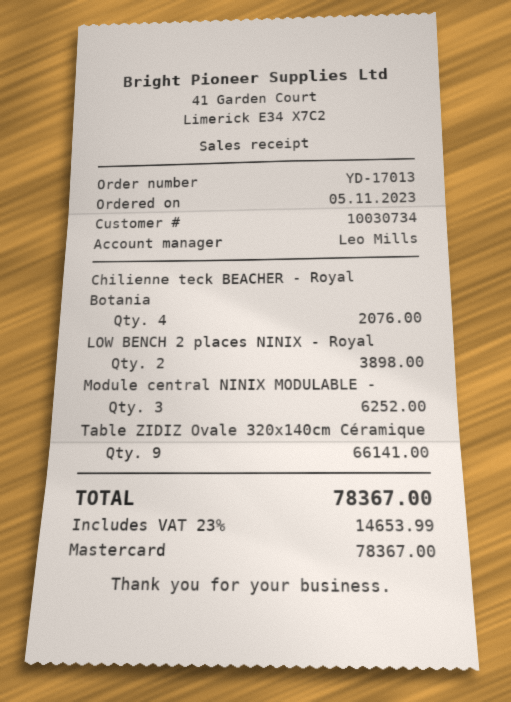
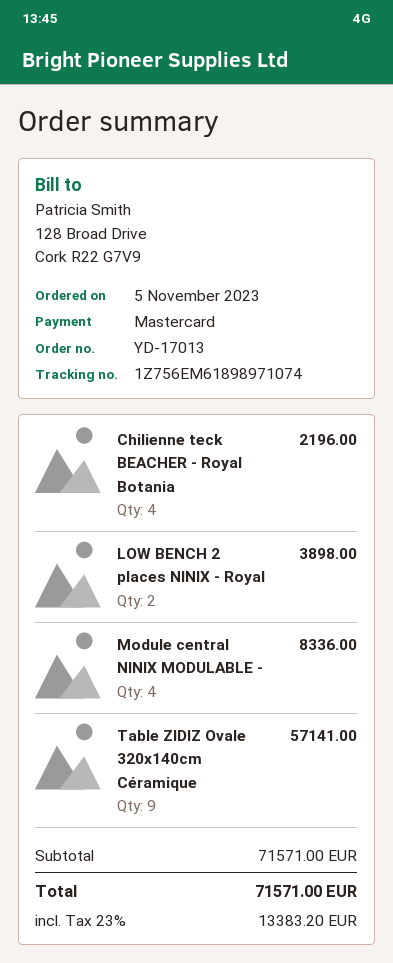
Chilienne teck BEACHER - Royal Botania: 4 for 2076.00 -> 4 for 2196.00
Module central NINIX MODULABLE -: 3 for 6252.00 -> 4 for 8336.00
Table ZIDIZ Ovale 320x140cm Céramique: 9 for 66141.00 -> 9 for 57141.00
tax: 23% = 14653.99 -> 23% = 13383.20
total: 78367.00 -> 71571.00

